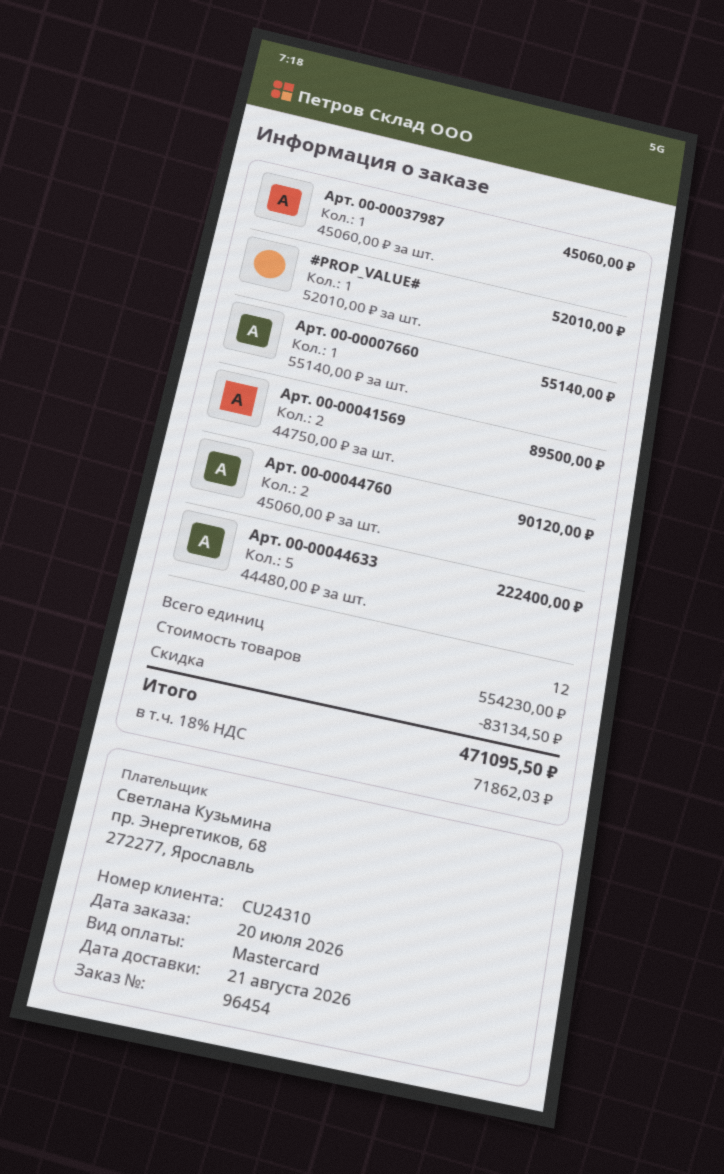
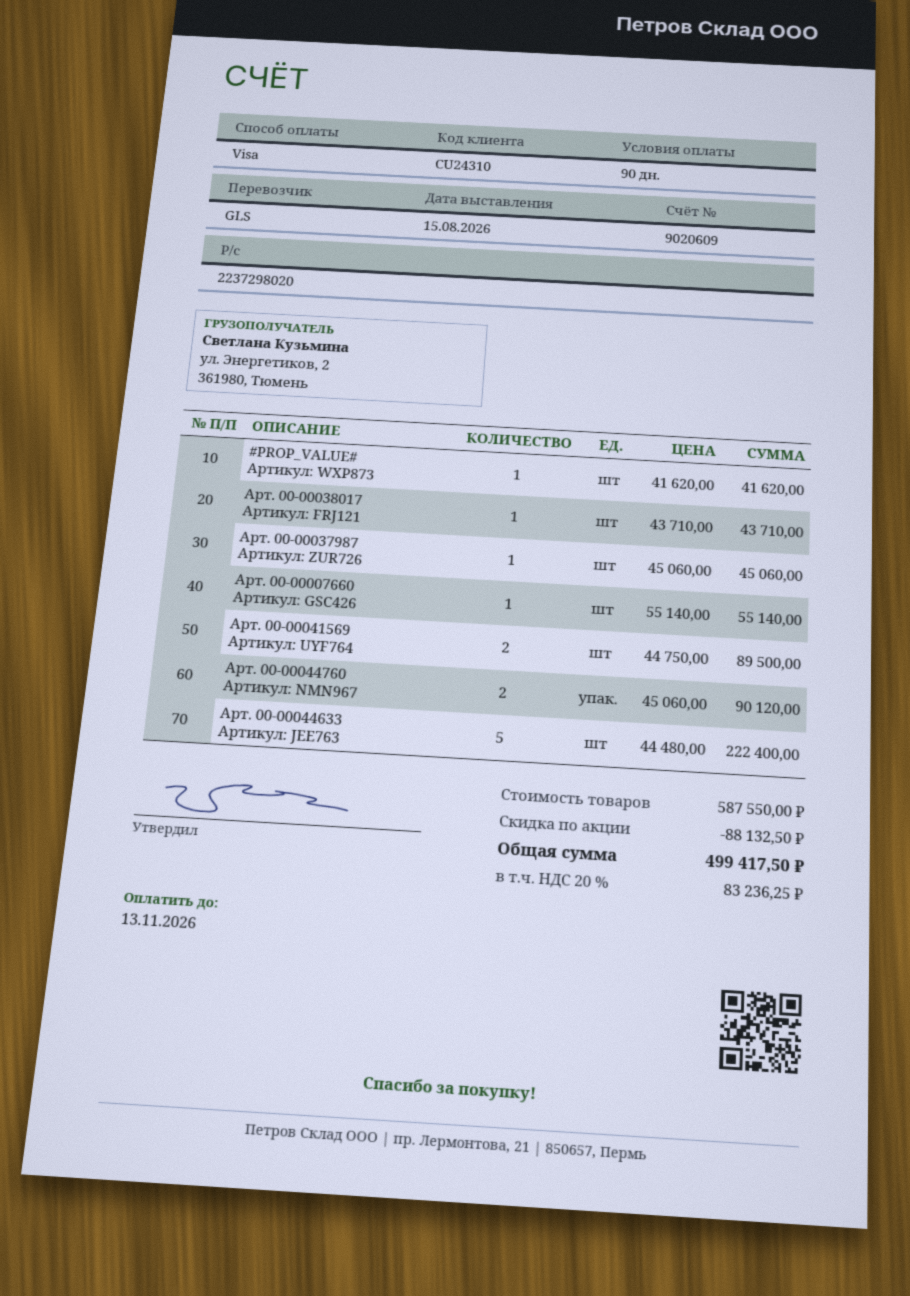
payment method: Mastercard -> Visa
#PROP_VALUE#: 1 x 52010.00 = 52010.00 -> 1 x 41620.00 = 41620.00
Арт. 00-00038017: none -> 1 x 43710.00 = 43710.00
subtotal: 554230.00 -> 587550.00
discount: 83134.50 -> 88132.50
tax: 18% = 71862.03 -> 20% = 83236.25
total: 471095.50 -> 499417.50

